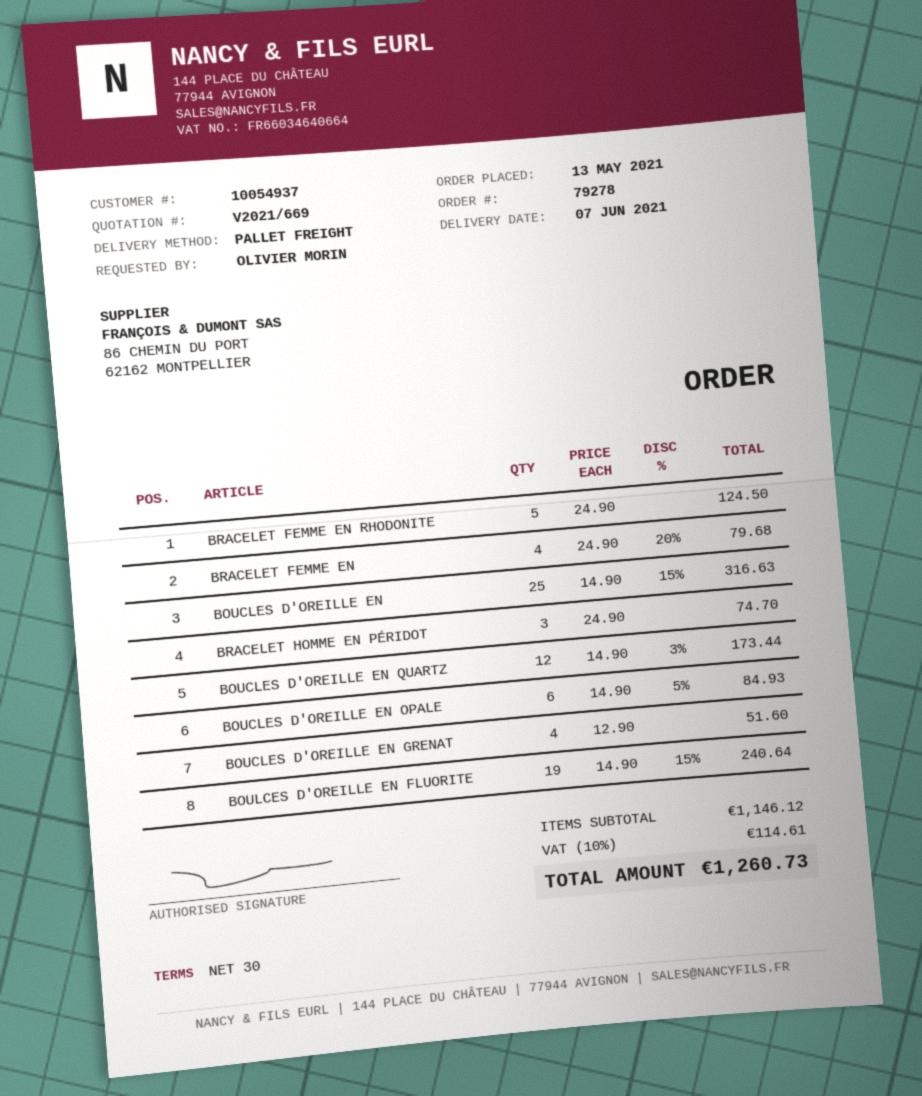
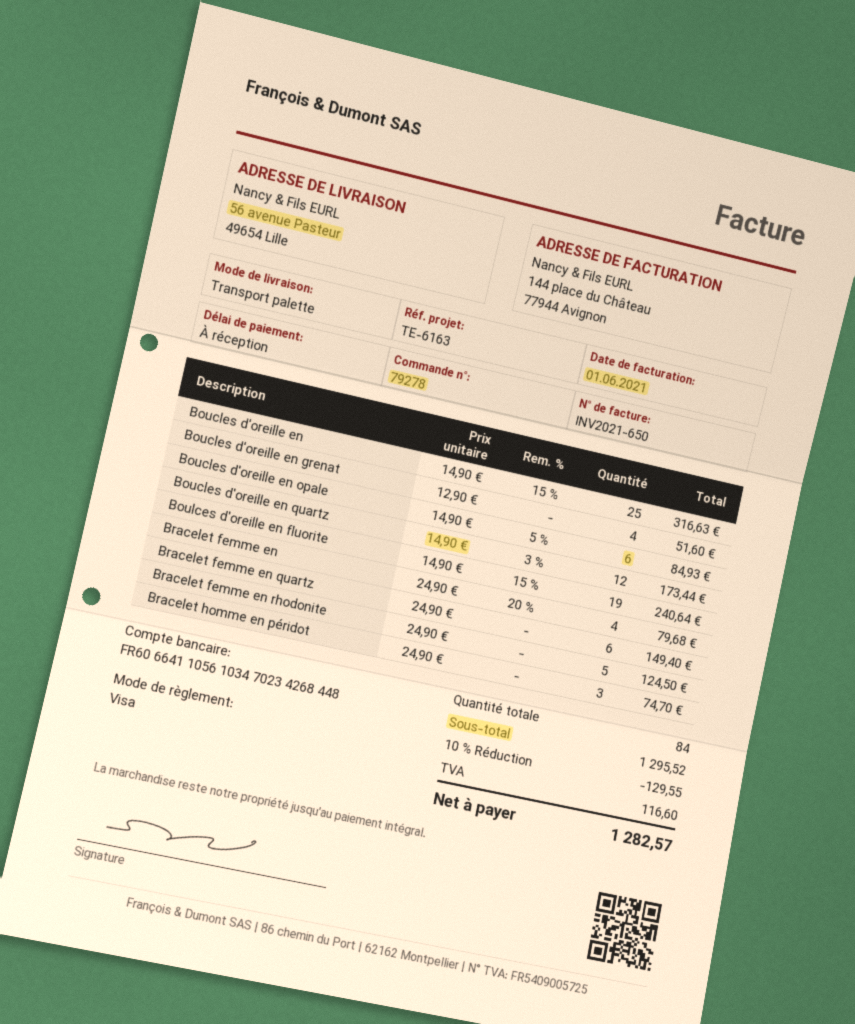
payment terms: 30 days -> on receipt
Bracelet femme en quartz: none -> 6 x 24.90 = 149.40
subtotal: 1146.12 -> 1295.52
discount: none -> 10% = 129.55
tax: 114.61 -> 116.60
total: 1260.73 -> 1282.57

